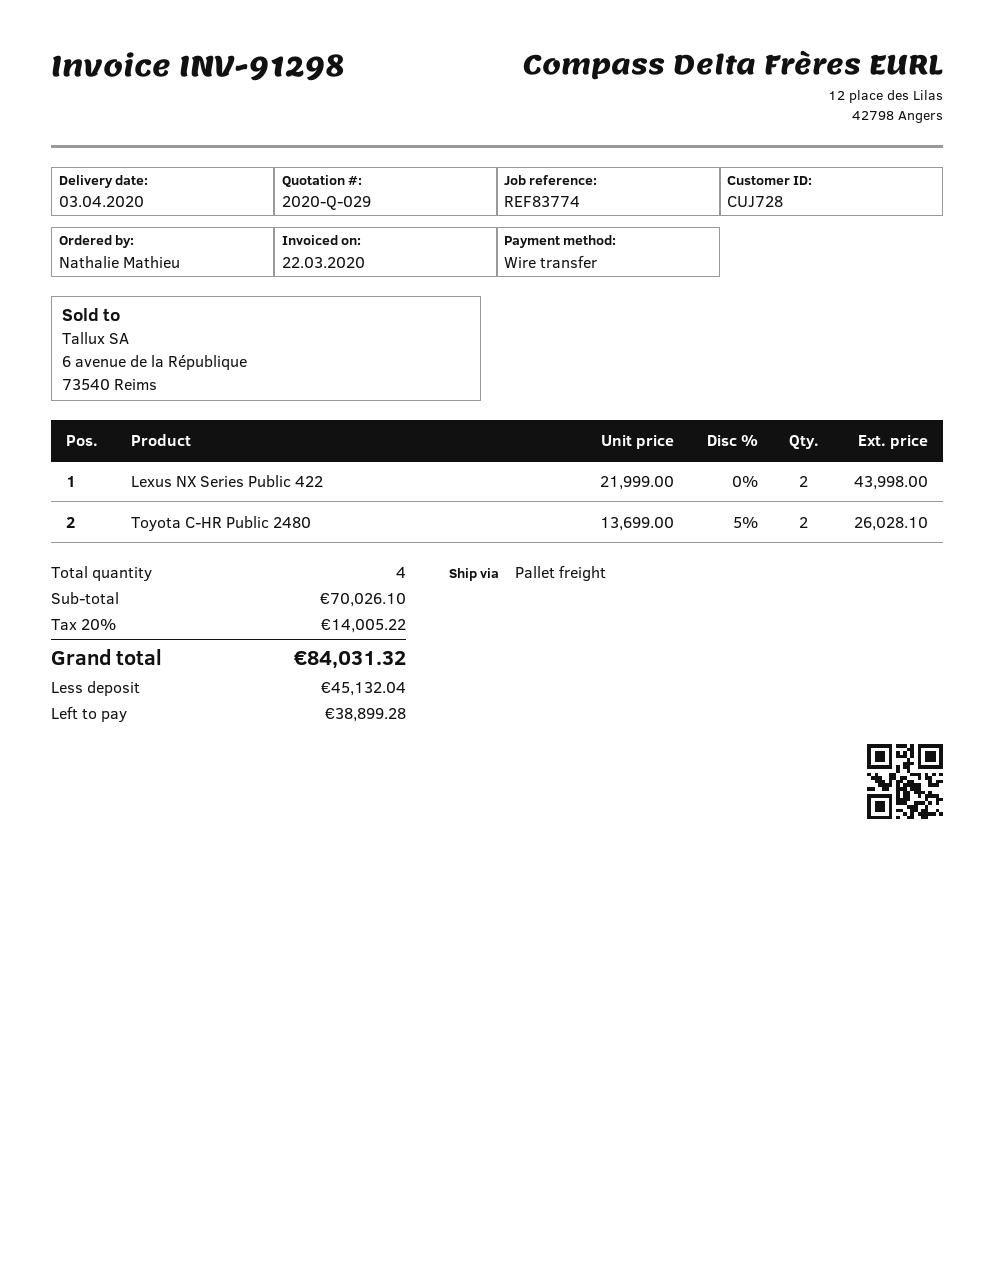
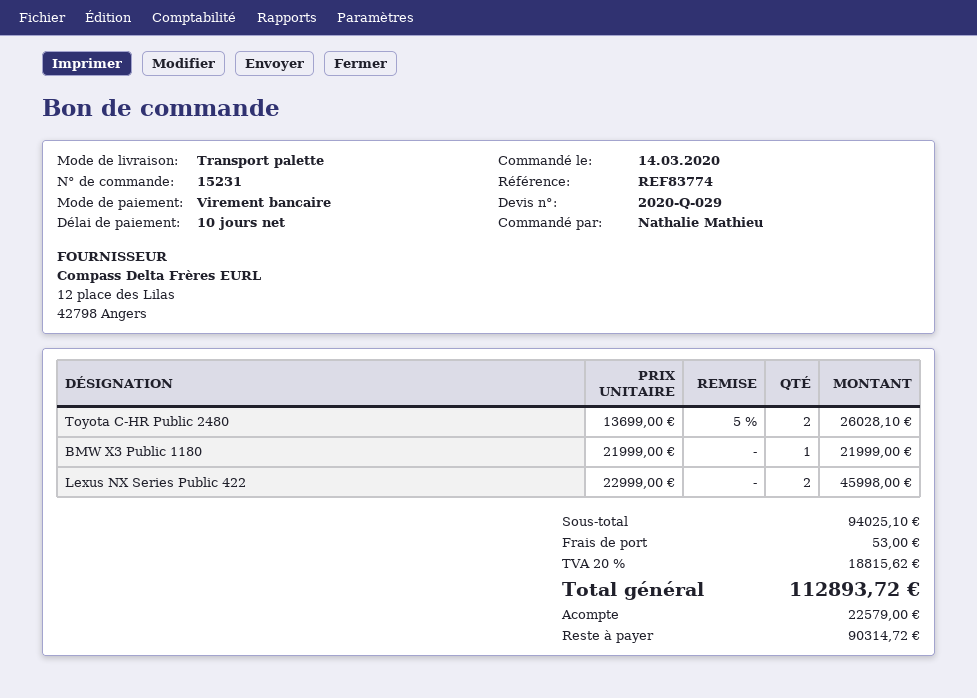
Lexus NX Series Public 422: 2 x 21999.00 = 43998.00 -> 2 x 22999.00 = 45998.00
BMW X3 Public 1180: none -> 1 x 21999.00 = 21999.00
subtotal: 70026.10 -> 94025.10
shipping: none -> 53.00
tax: 20% = 14005.22 -> 20% = 18815.62
total: 84031.32 -> 112893.72
deposit: 45132.04 -> 22579.00
balance: 38899.28 -> 90314.72

